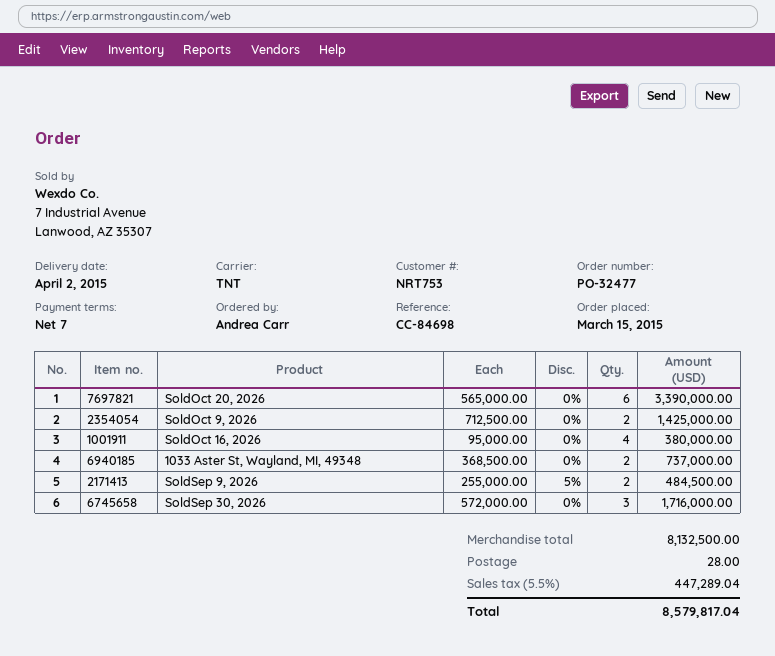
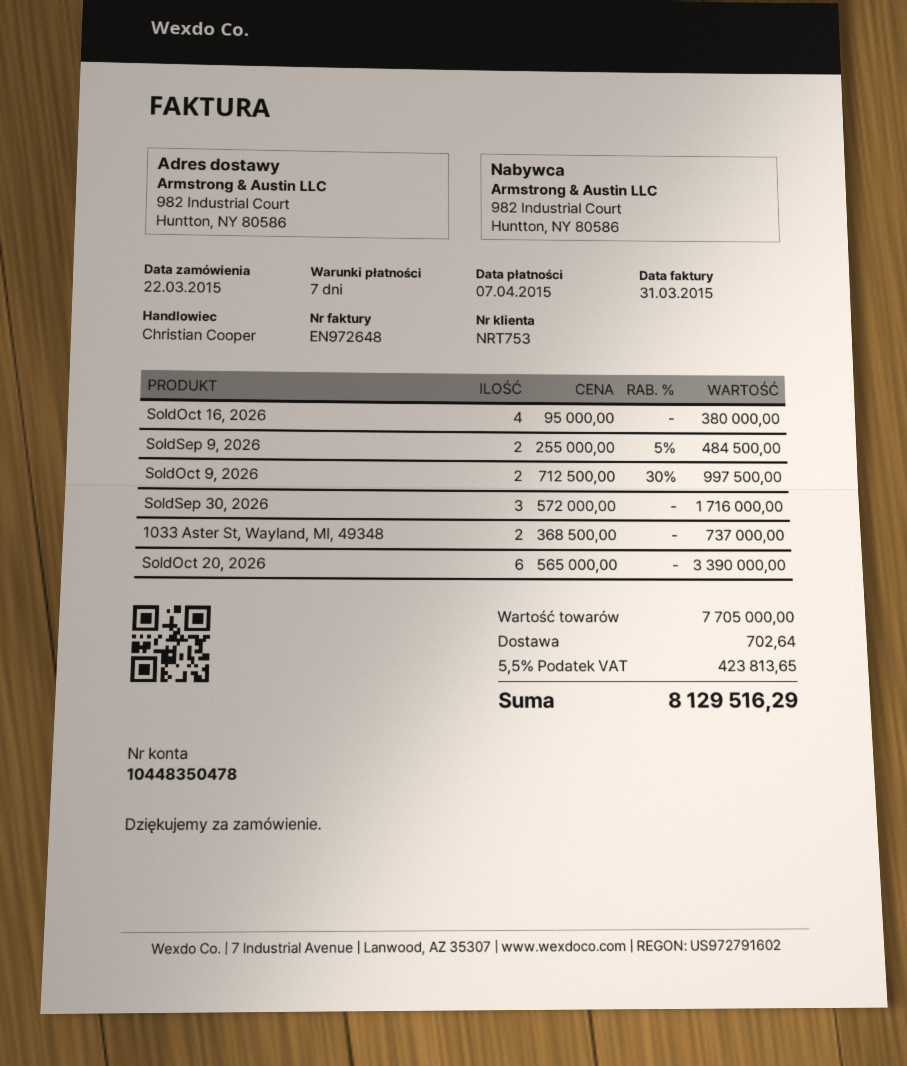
order date: 2015-03-15 -> 2015-03-22
SoldOct 9, 2026: 2 x 712500.00 = 1425000.00 -> 2 x 712500.00 - 30% = 997500.00
subtotal: 8132500.00 -> 7705000.00
shipping: 28.00 -> 702.64
tax: 5.5% = 447289.04 -> 5.5% = 423813.65
total: 8579817.04 -> 8129516.29

